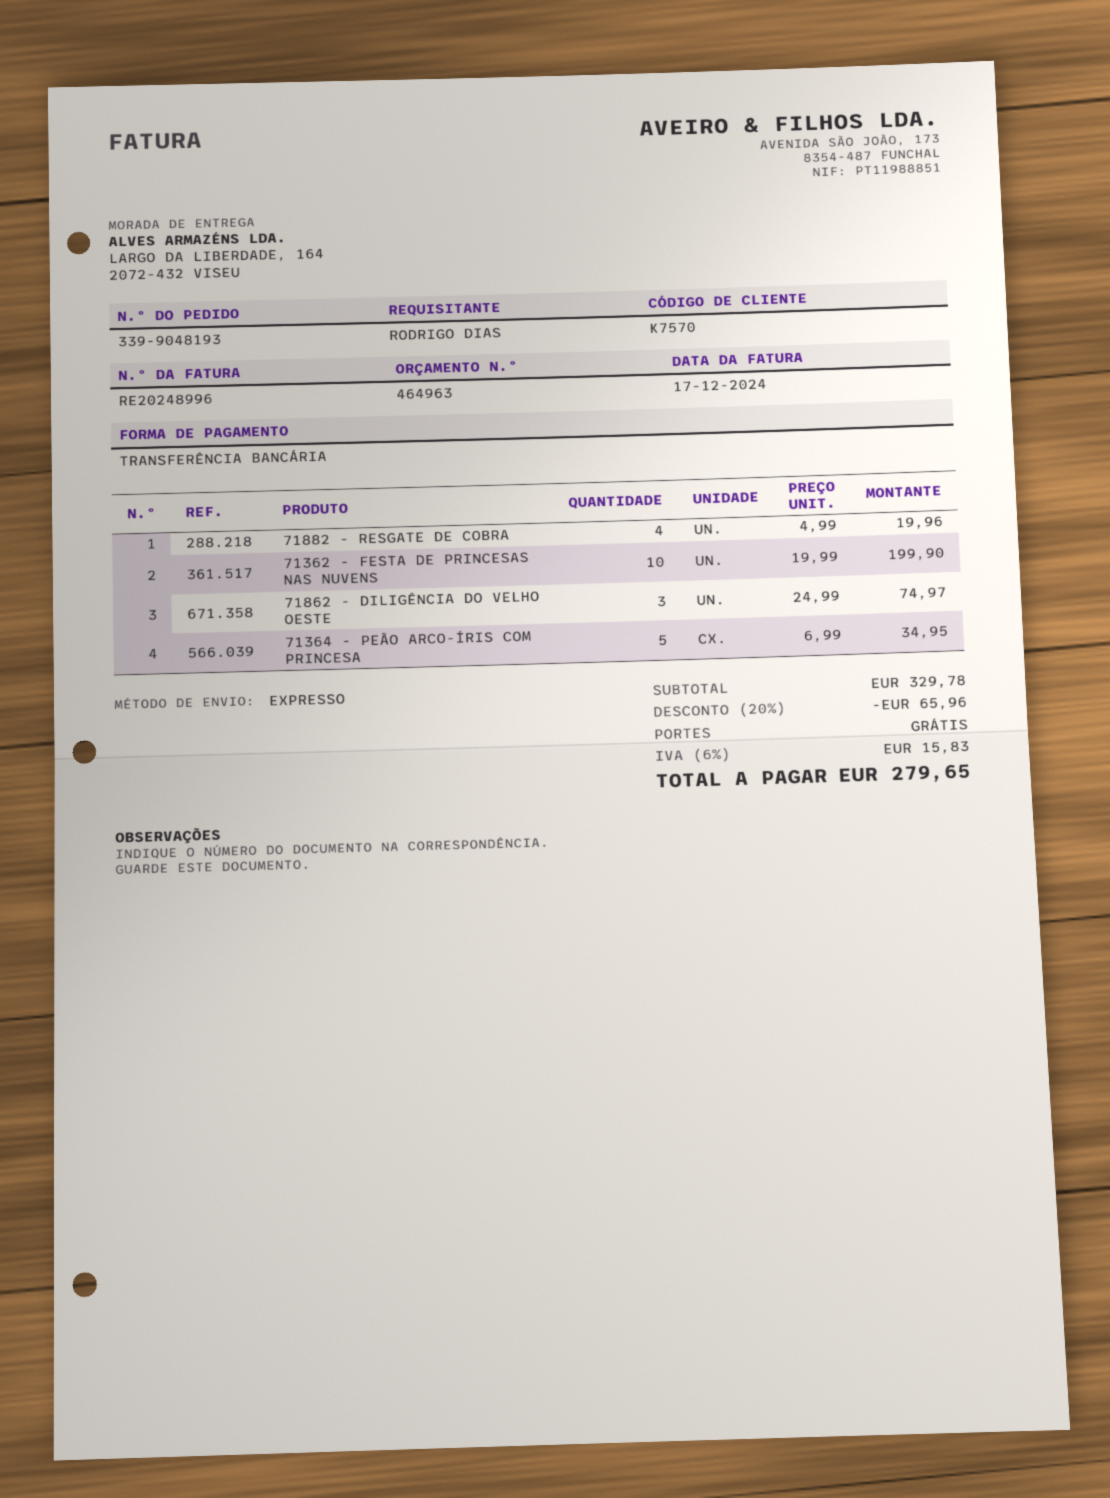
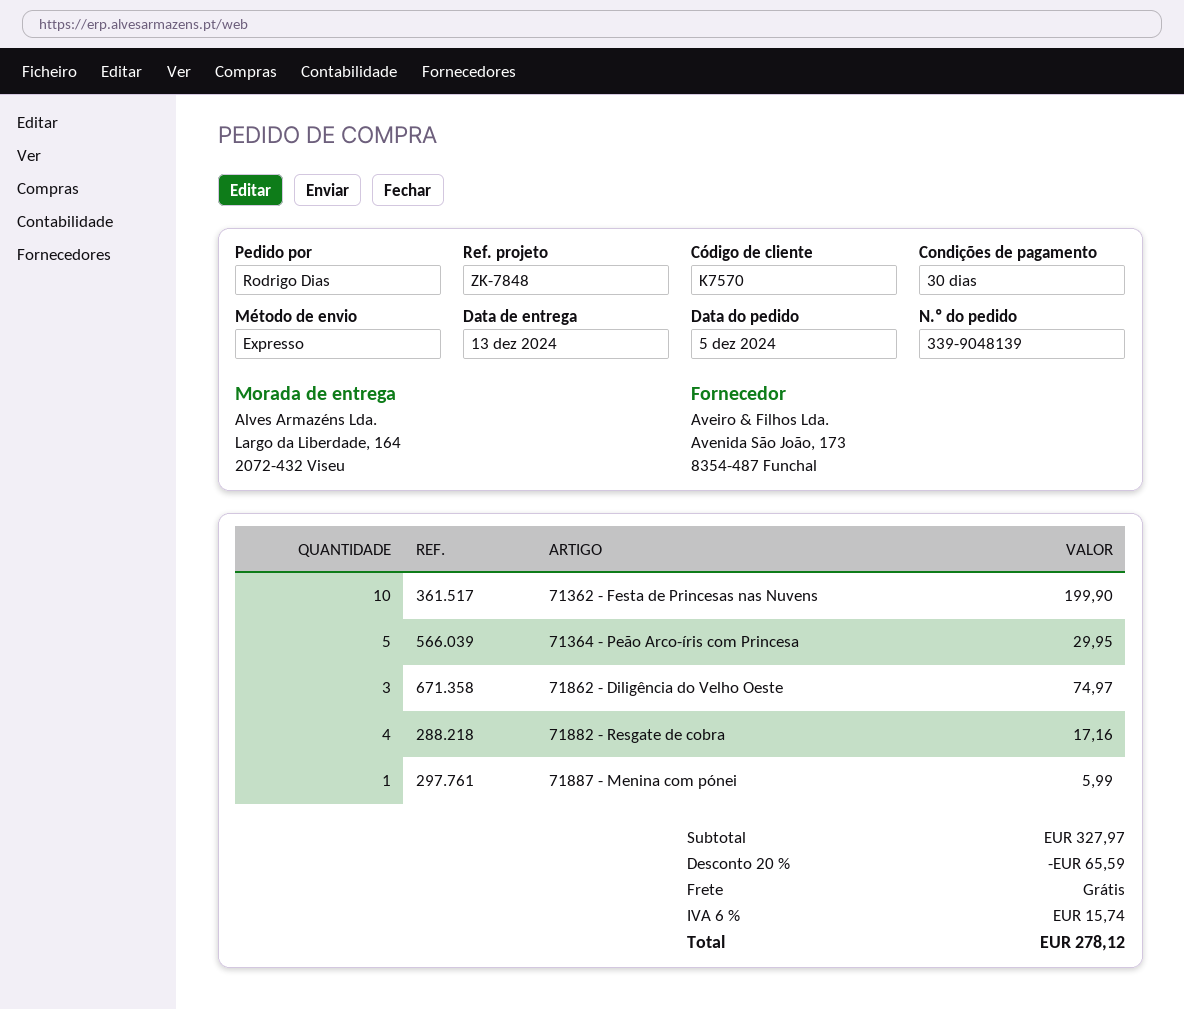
order number: 339-9048193 -> 339-9048139
71882 - RESGATE DE COBRA: 4 for 19.96 -> 4 for 17.16
71364 - PEÃO ARCO-ÍRIS COM PRINCESA: 5 for 34.95 -> 5 for 29.95
71887 - Menina com pónei: none -> 1 for 5.99
subtotal: 329.78 -> 327.97
discount: 20% = 65.96 -> 20% = 65.59
tax: 6% = 15.83 -> 6% = 15.74
total: 279.65 -> 278.12

